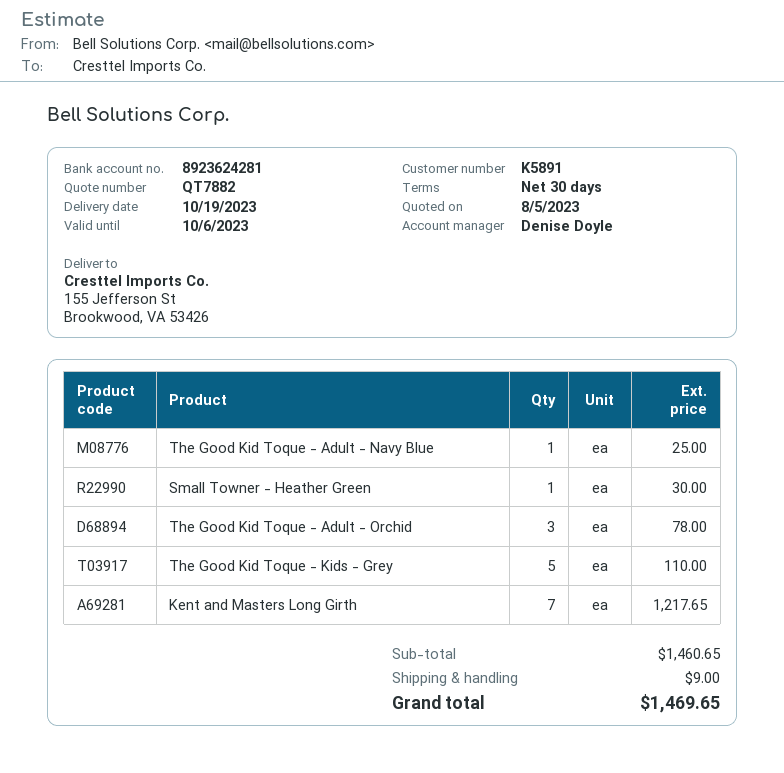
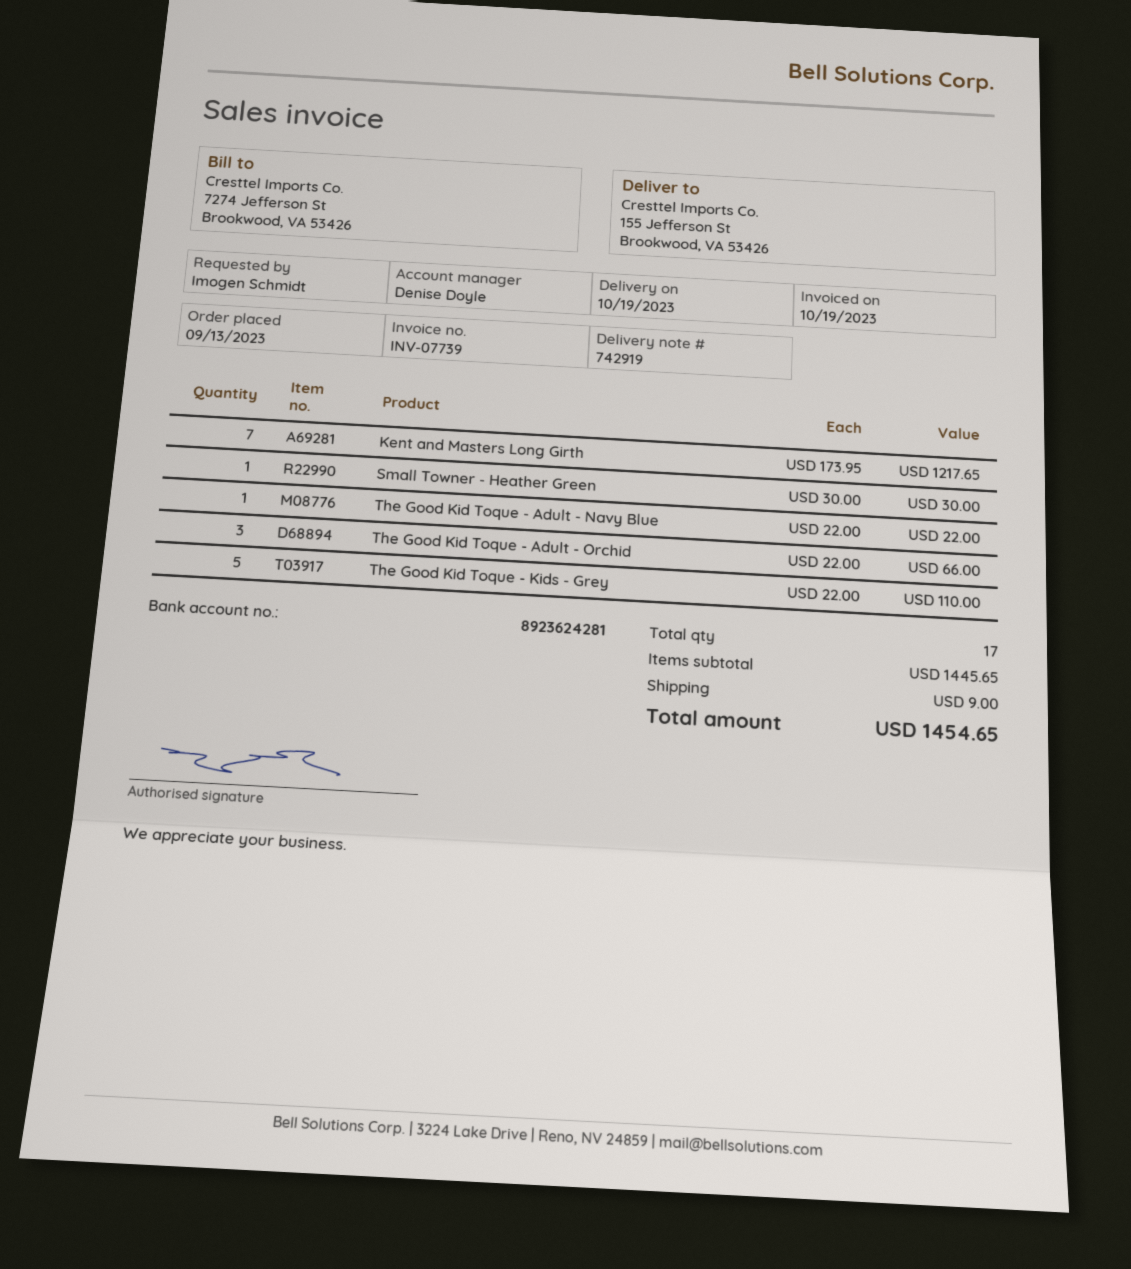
The Good Kid Toque - Adult - Navy Blue: 1 for 25.00 -> 1 for 22.00
The Good Kid Toque - Adult - Orchid: 3 for 78.00 -> 3 for 66.00
subtotal: 1460.65 -> 1445.65
total: 1469.65 -> 1454.65

